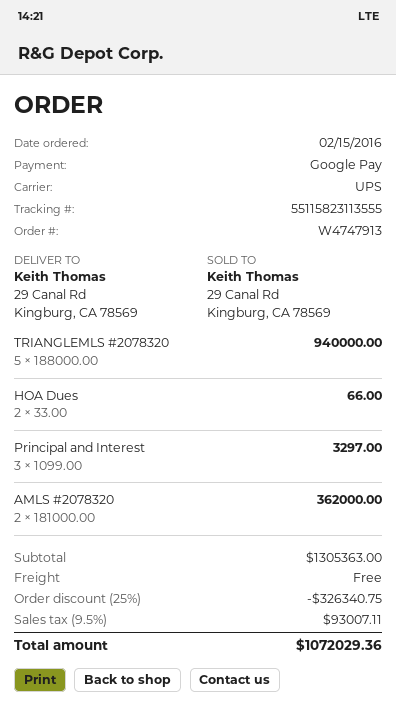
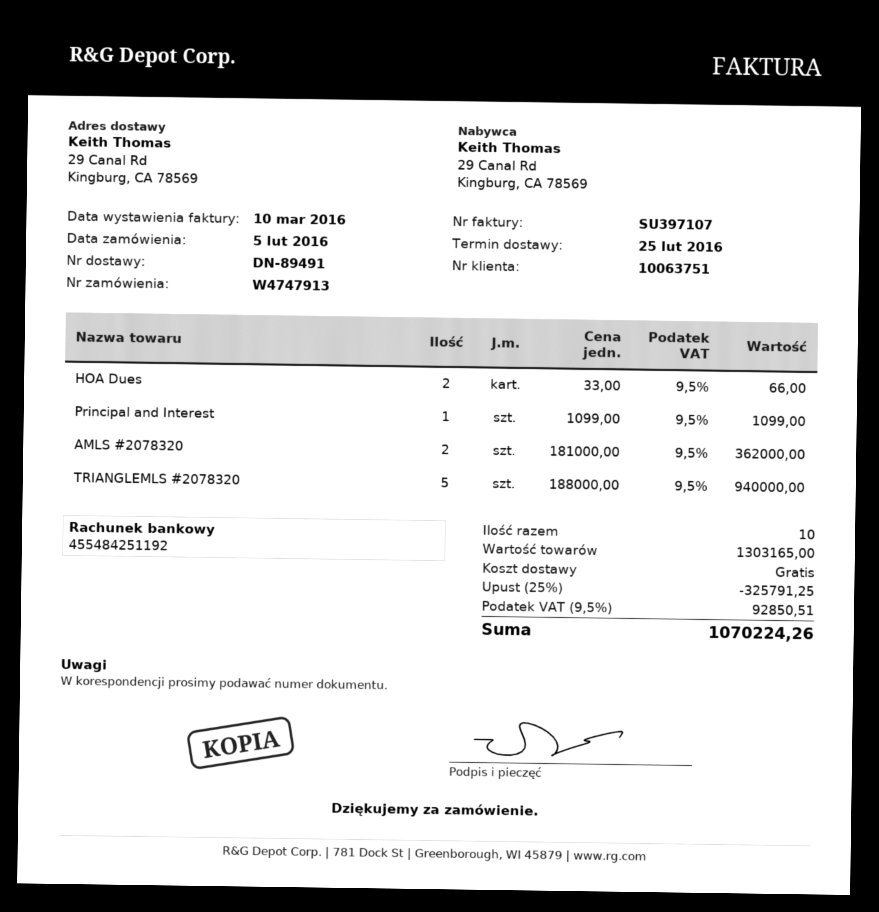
order date: 2016-02-15 -> 2016-02-05
Principal and Interest: 3 x 1099.00 = 3297.00 -> 1 x 1099.00 = 1099.00
subtotal: 1305363.00 -> 1303165.00
discount: 25% = 326340.75 -> 25% = 325791.25
tax: 9.5% = 93007.11 -> 9.5% = 92850.51
total: 1072029.36 -> 1070224.26

